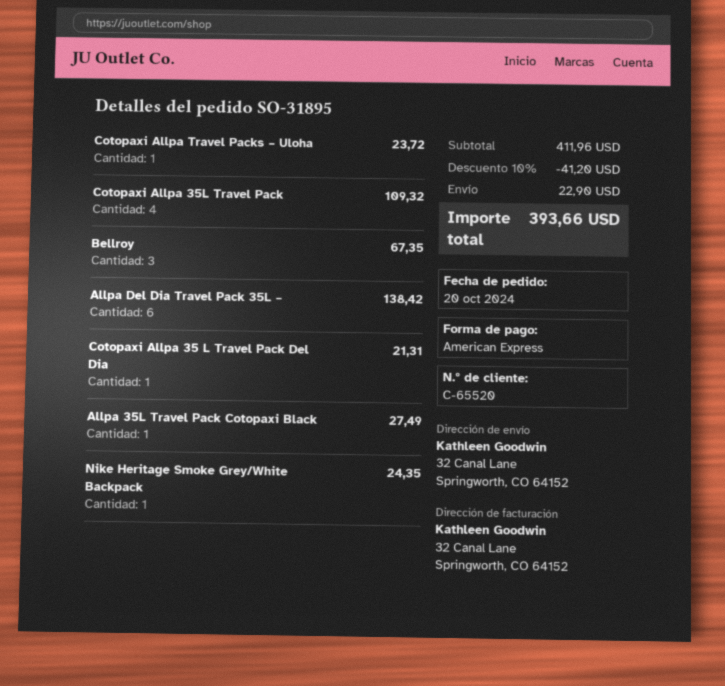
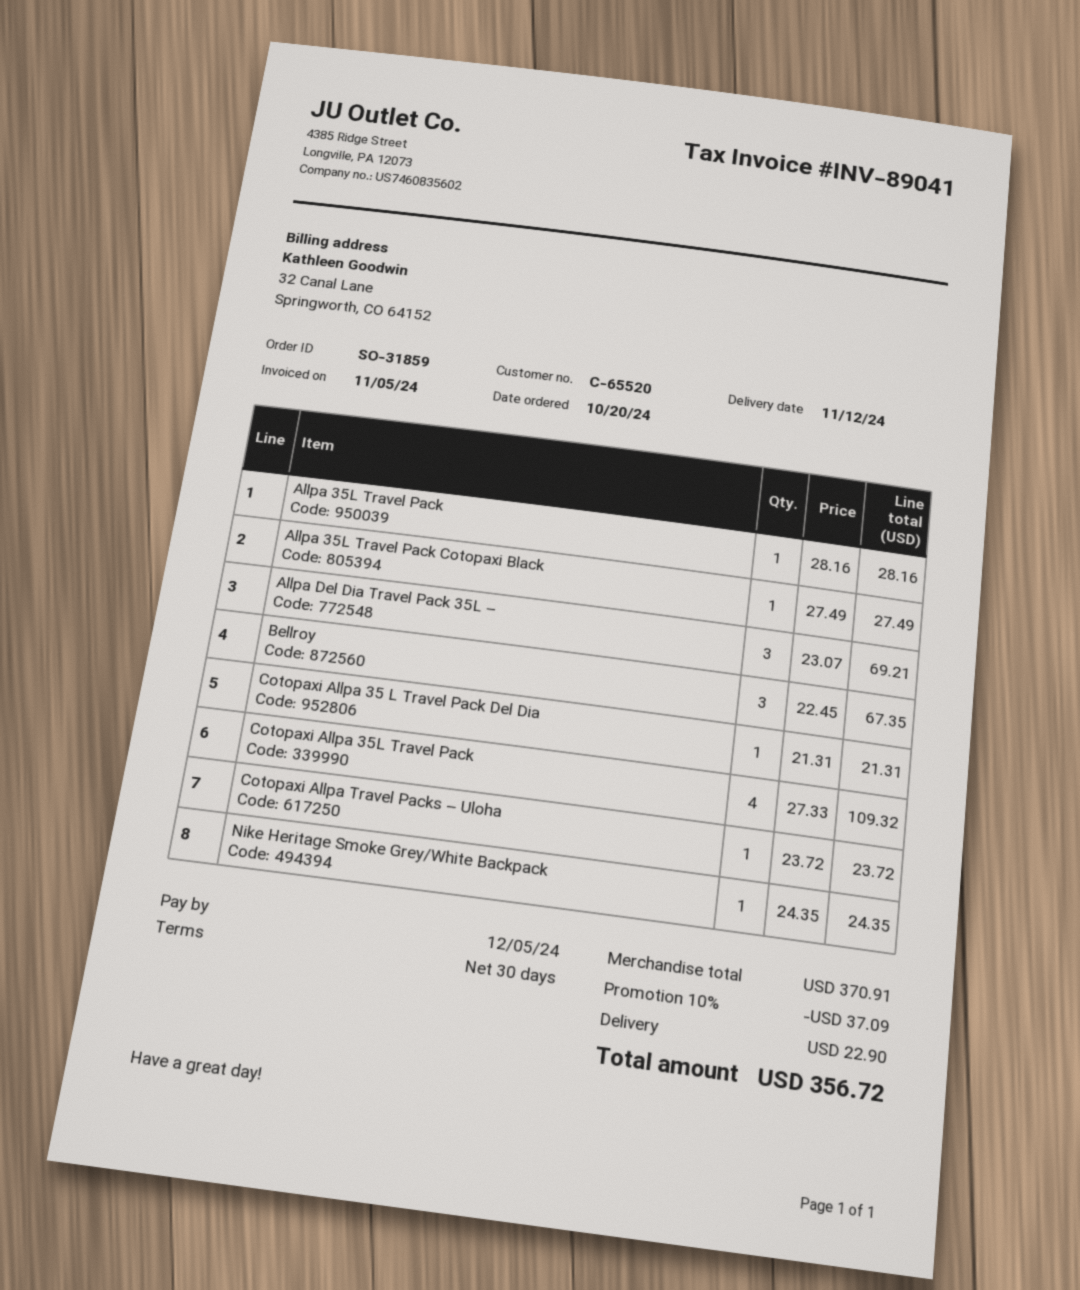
order number: SO-31895 -> SO-31859
Allpa Del Dia Travel Pack 35L –: 6 for 138.42 -> 3 for 69.21
Allpa 35L Travel Pack: none -> 1 for 28.16
subtotal: 411.96 -> 370.91
discount: 10% = 41.20 -> 10% = 37.09
total: 393.66 -> 356.72

